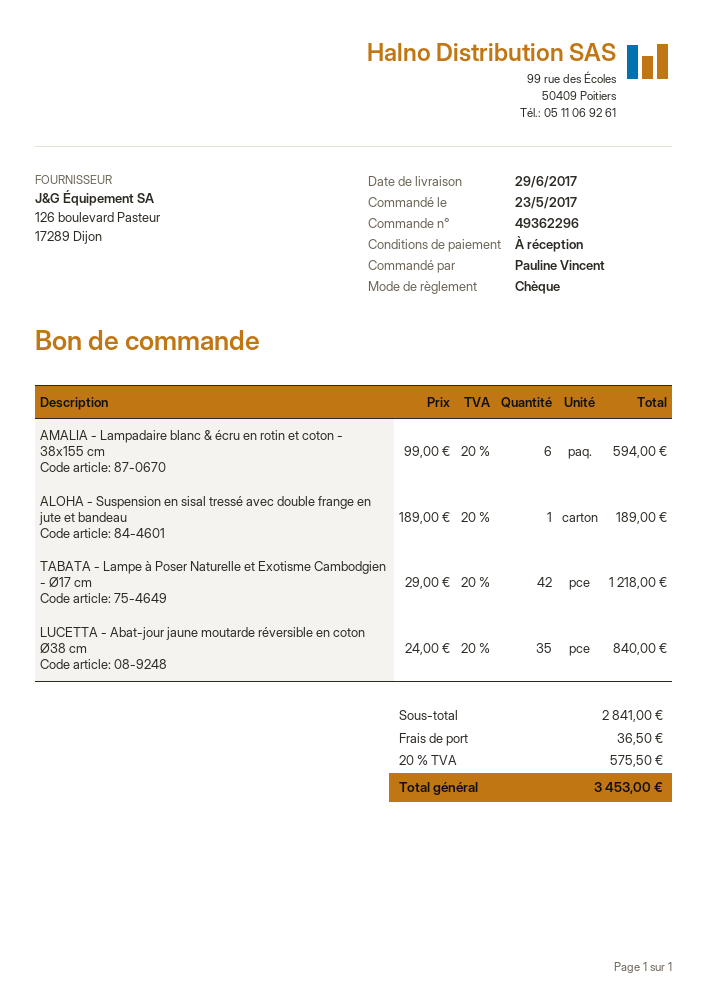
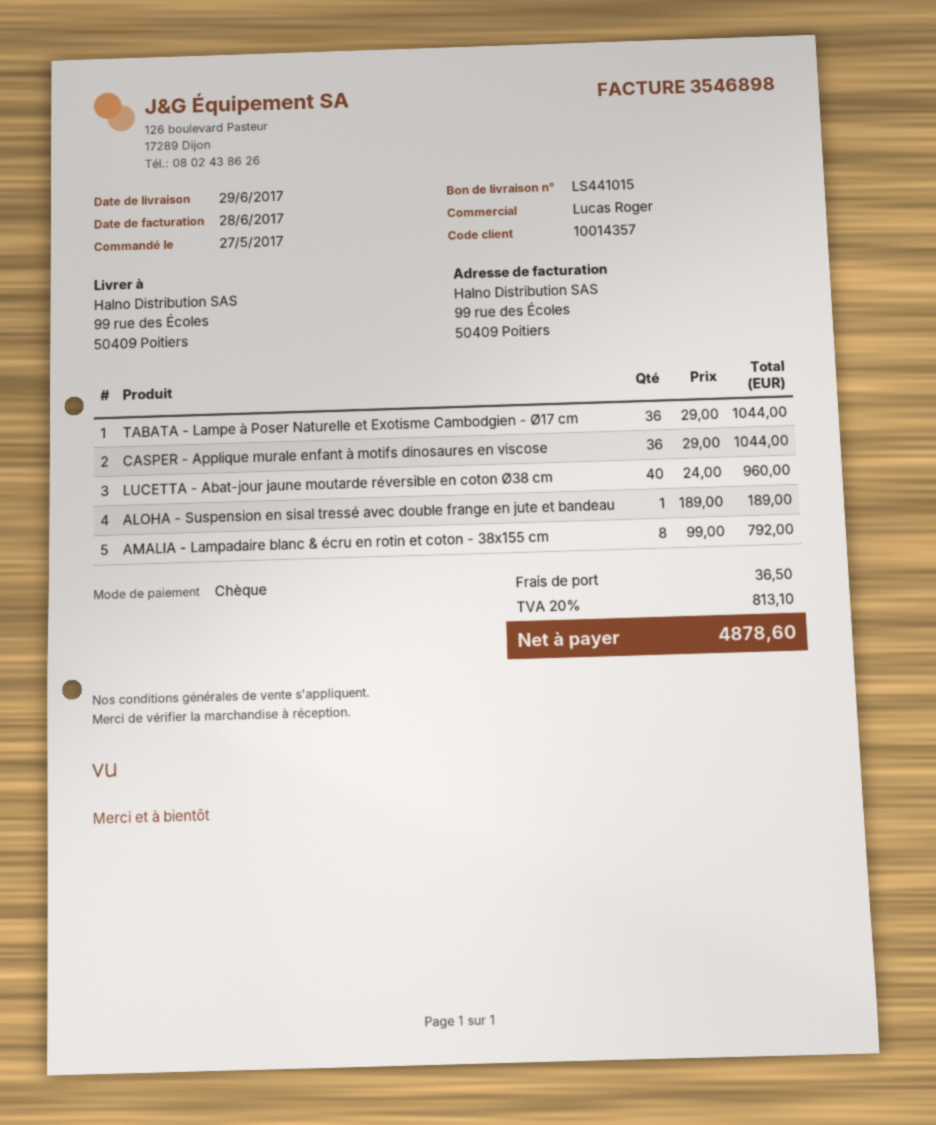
order date: 2017-05-23 -> 2017-05-27
AMALIA - Lampadaire blanc & écru en rotin et coton - 38x155 cm: 6 x 99.00 = 594.00 -> 8 x 99.00 = 792.00
TABATA - Lampe à Poser Naturelle et Exotisme Cambodgien - Ø17 cm: 42 x 29.00 = 1218.00 -> 36 x 29.00 = 1044.00
LUCETTA - Abat-jour jaune moutarde réversible en coton Ø38 cm: 35 x 24.00 = 840.00 -> 40 x 24.00 = 960.00
CASPER - Applique murale enfant à motifs dinosaures en viscose: none -> 36 x 29.00 = 1044.00
tax: 20% = 575.50 -> 20% = 813.10
total: 3453.00 -> 4878.60

